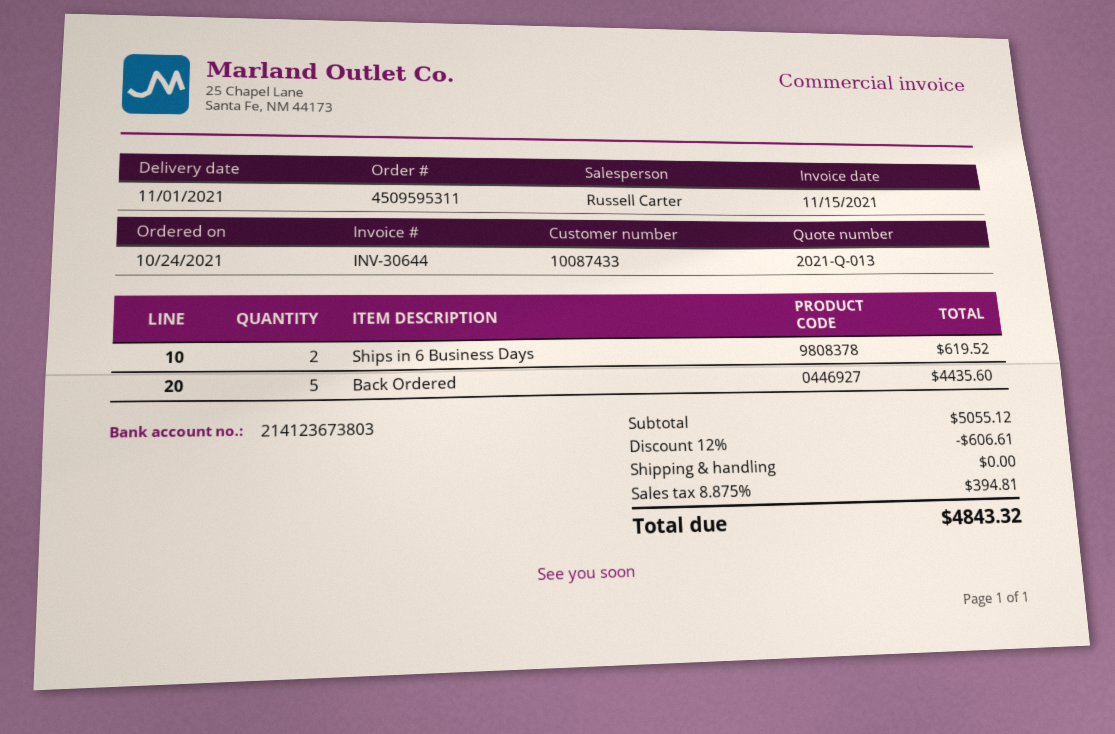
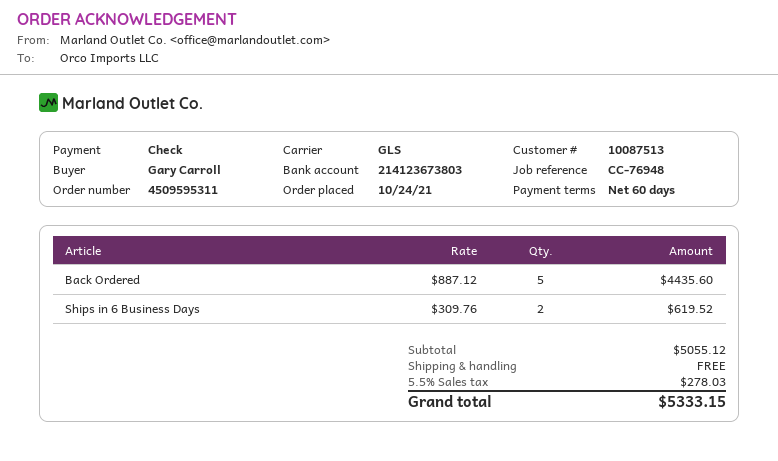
customer number: 10087433 -> 10087513
discount: 12% = 606.61 -> none
tax: 8.875% = 394.81 -> 5.5% = 278.03
total: 4843.32 -> 5333.15

